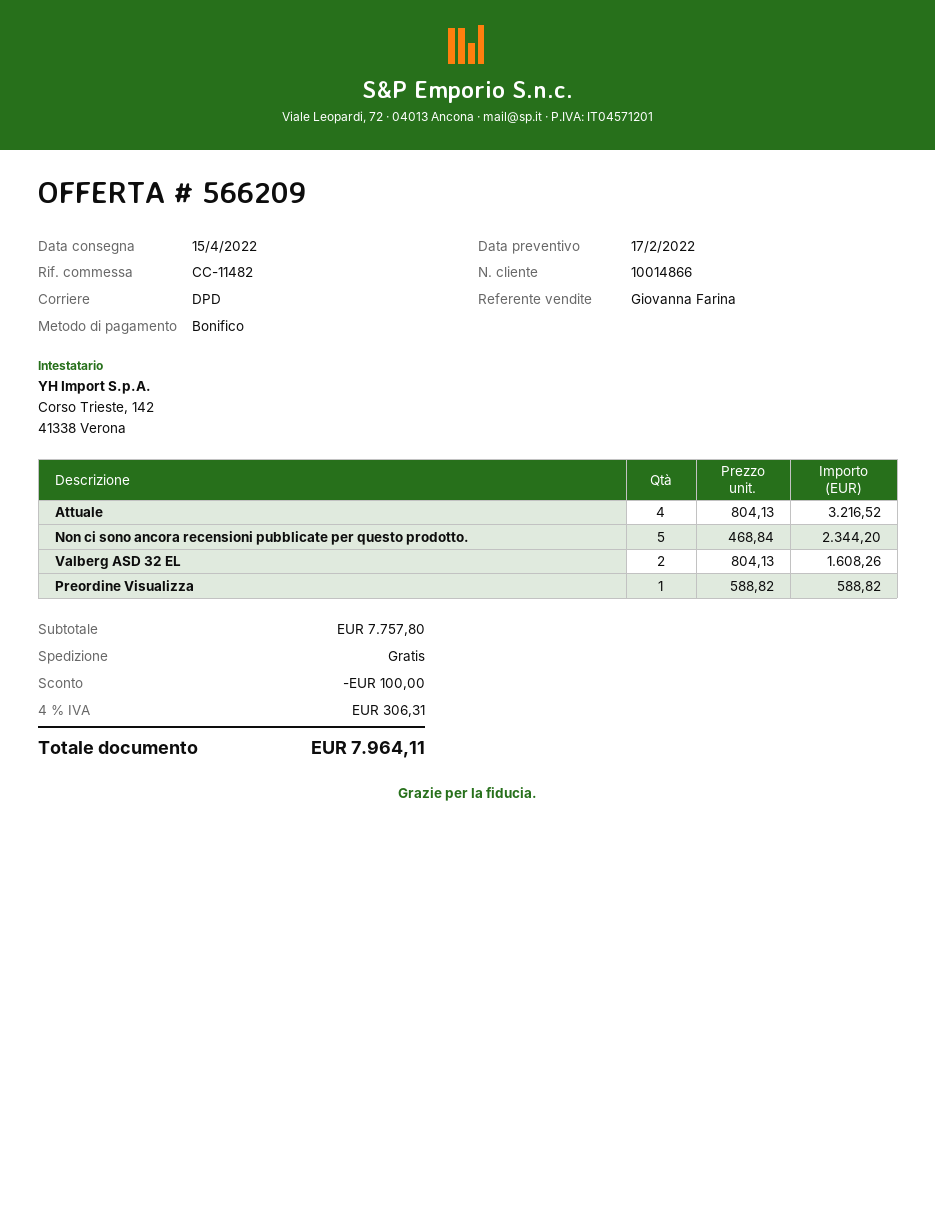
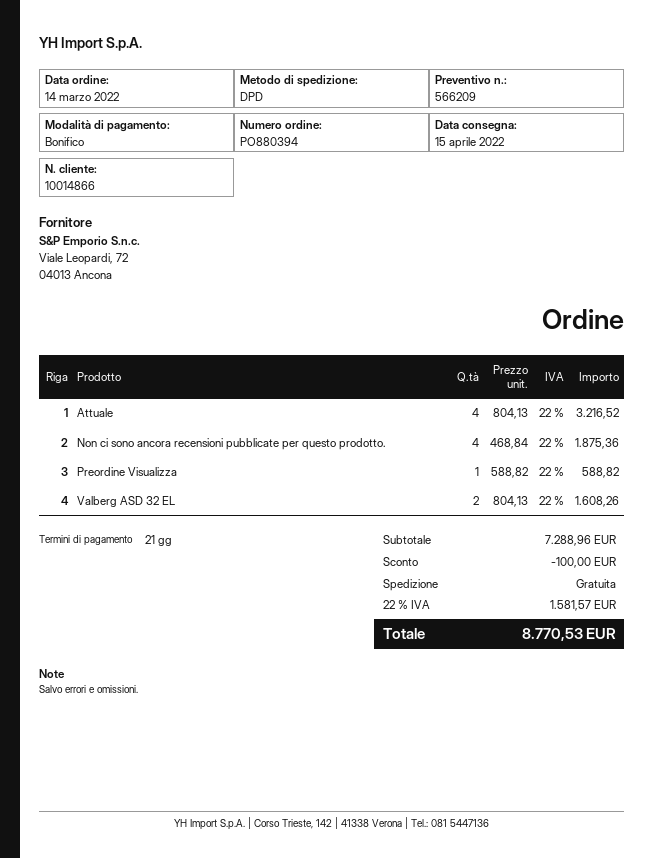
Non ci sono ancora recensioni pubblicate per questo prodotto.: 5 x 468.84 = 2344.20 -> 4 x 468.84 = 1875.36
subtotal: 7757.80 -> 7288.96
tax: 4% = 306.31 -> 22% = 1581.57
total: 7964.11 -> 8770.53

